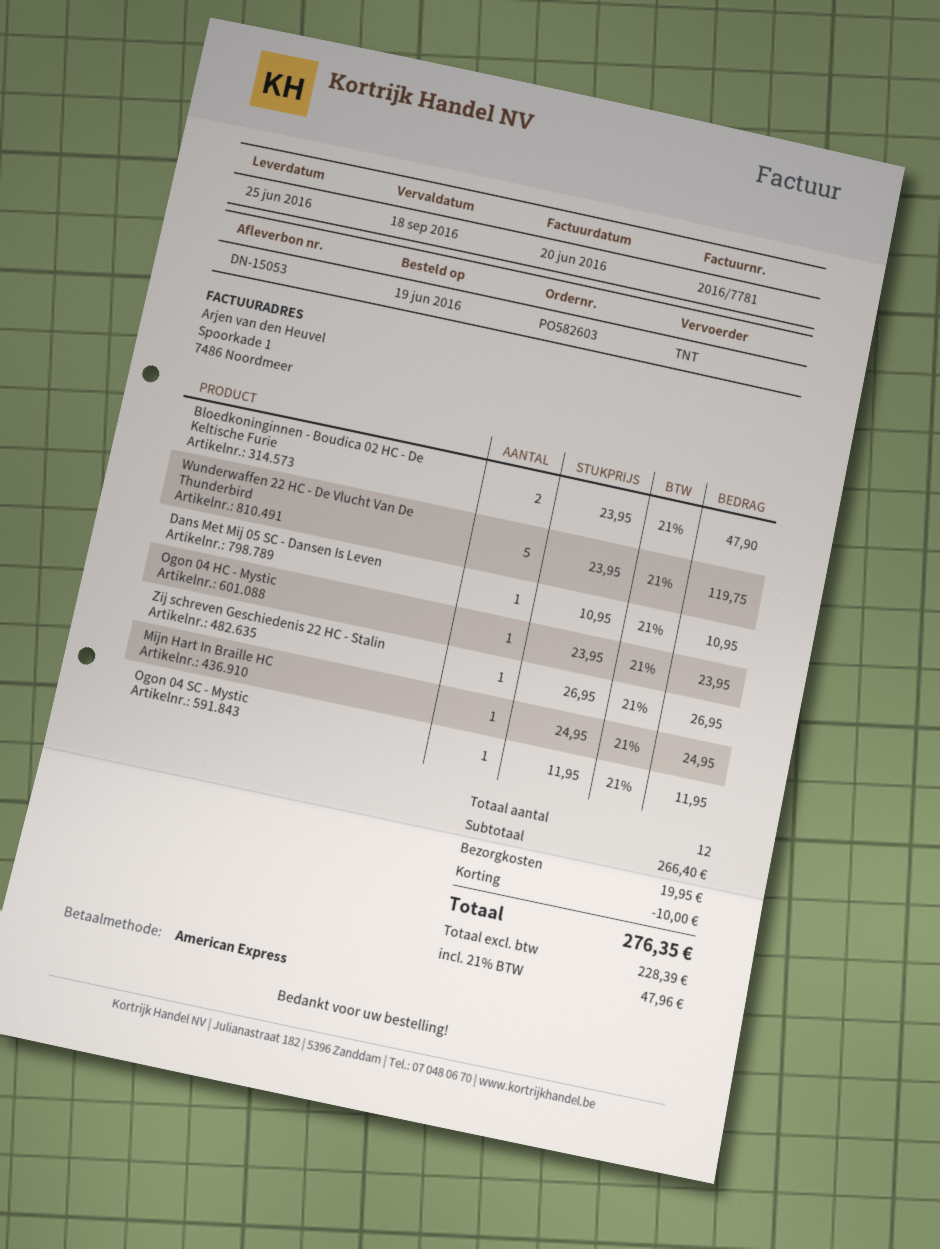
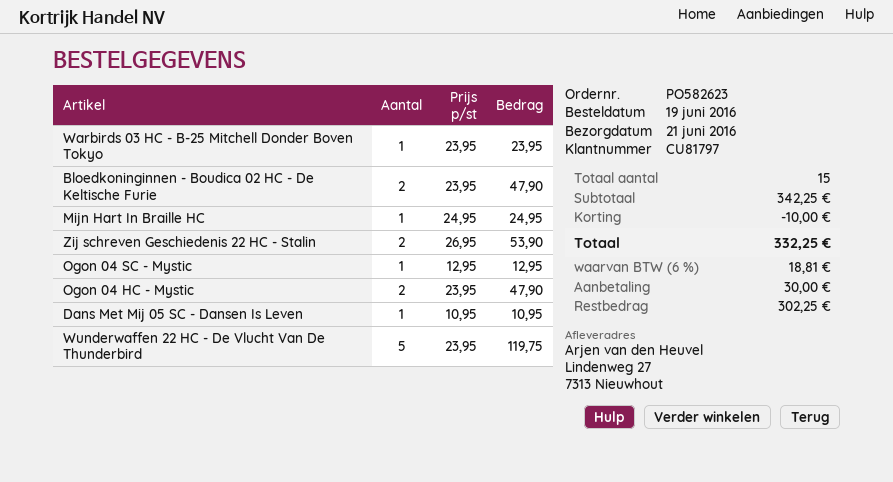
order number: PO582603 -> PO582623
delivery date: 2016-06-25 -> 2016-06-21
Ogon 04 HC - Mystic: 1 x 23.95 = 23.95 -> 2 x 23.95 = 47.90
Zij schreven Geschiedenis 22 HC - Stalin: 1 x 26.95 = 26.95 -> 2 x 26.95 = 53.90
Ogon 04 SC - Mystic: 1 x 11.95 = 11.95 -> 1 x 12.95 = 12.95
Warbirds 03 HC - B-25 Mitchell Donder Boven Tokyo: none -> 1 x 23.95 = 23.95
total quantity: 12 -> 15
subtotal: 266.40 -> 342.25
shipping: 19.95 -> none
tax: 21% = 47.96 -> 6% = 18.81
total: 276.35 -> 332.25

